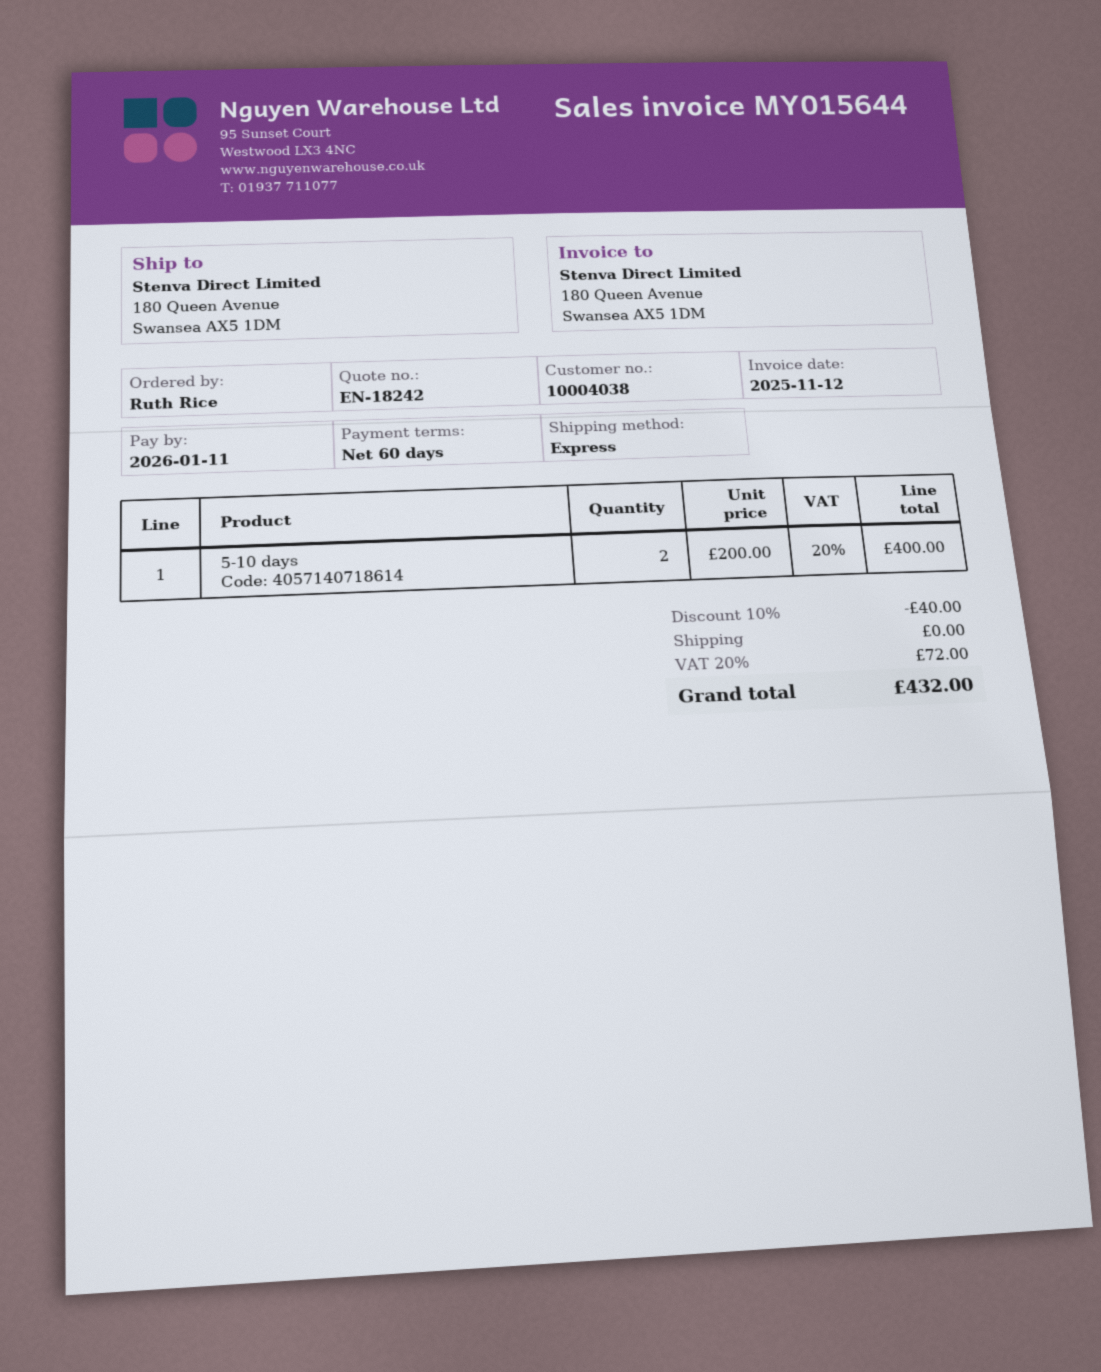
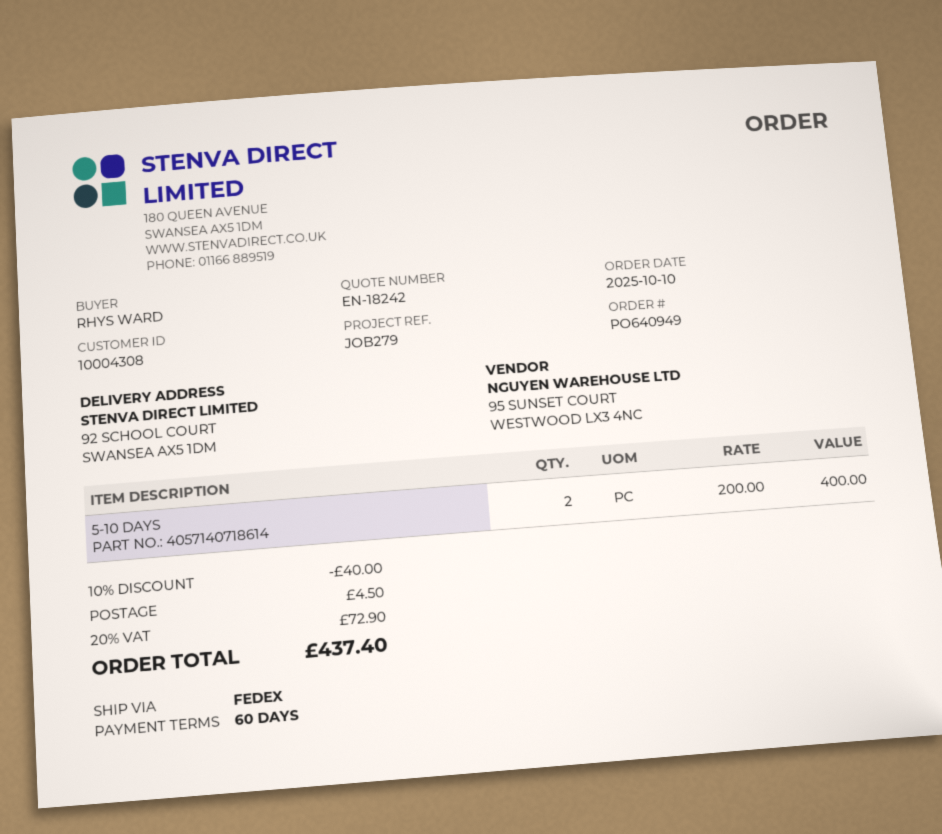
customer number: 10004038 -> 10004308
ordered by: Ruth Rice -> RHYS WARD
shipping method: express -> FedEx
ship to: 180 Queen Avenue, Swansea AX5 1DM -> 92 SCHOOL COURT, SWANSEA AX5 1DM
shipping: 0.00 -> 4.50
tax: 20% = 72.00 -> 20% = 72.90
total: 432.00 -> 437.40

